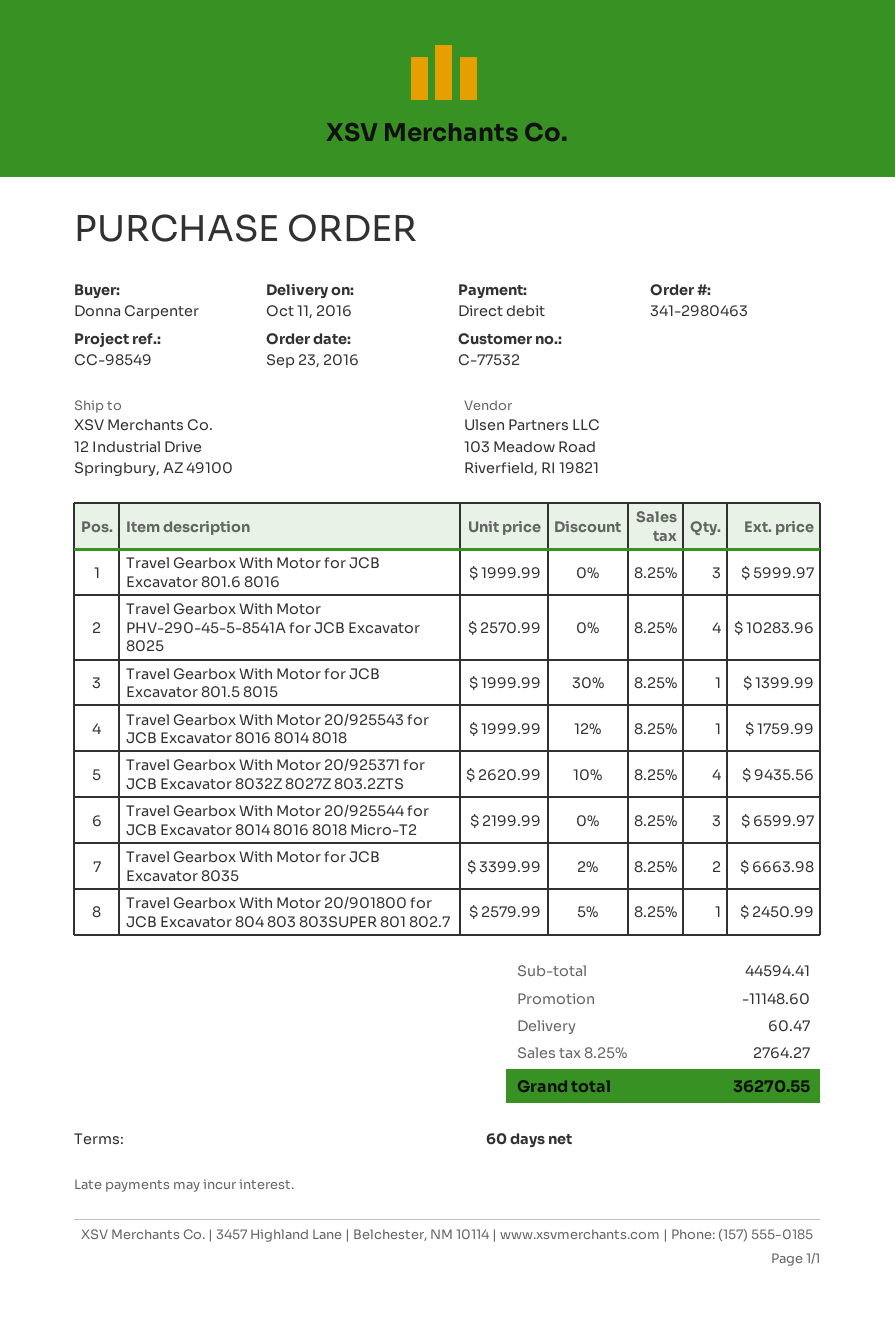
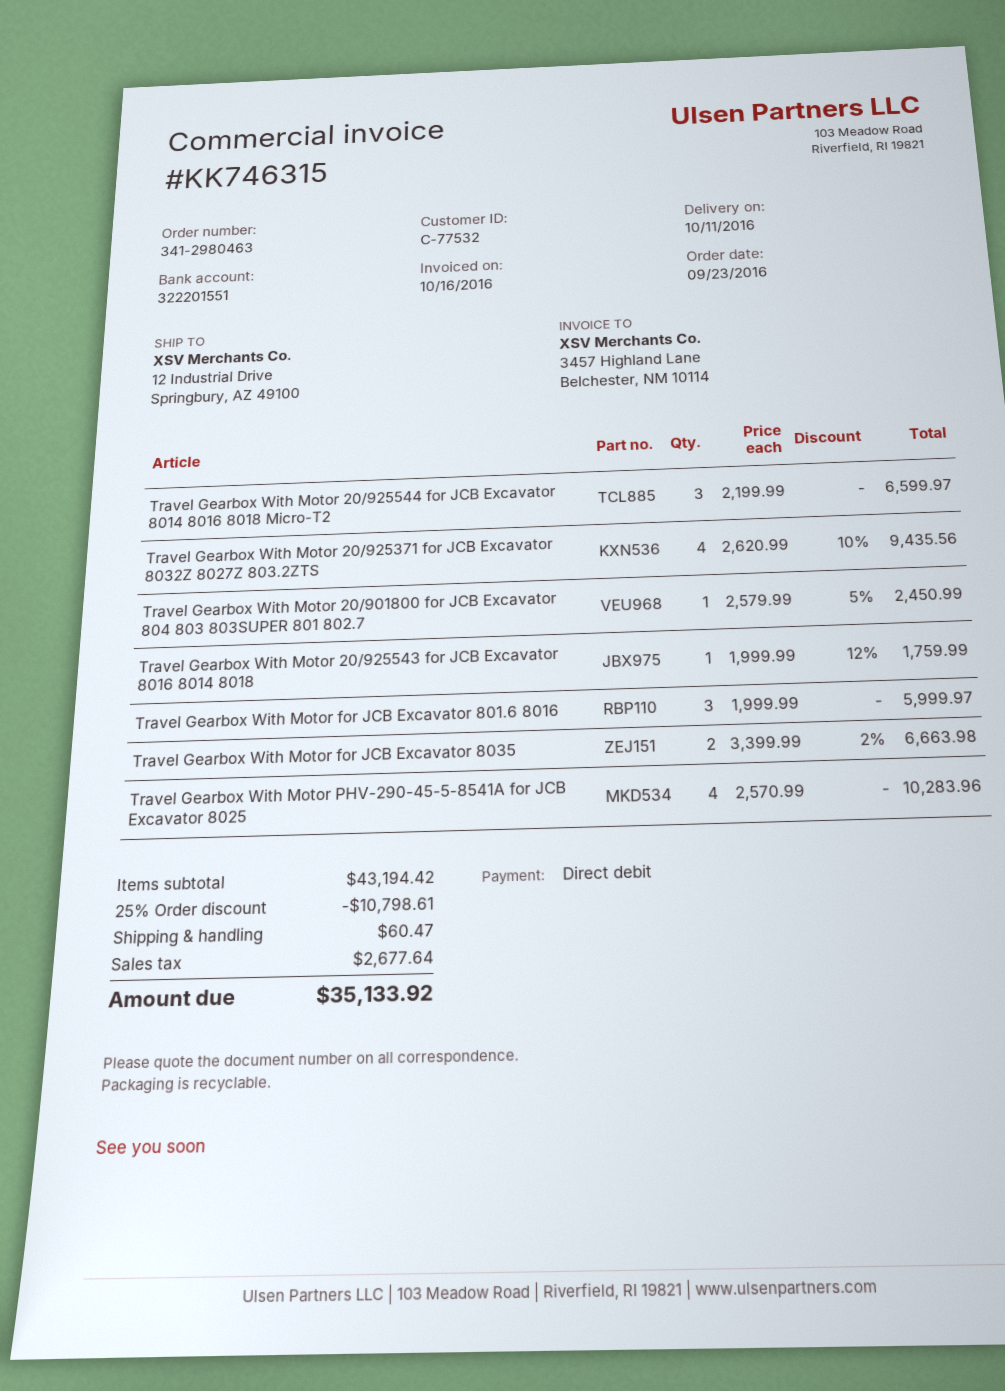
Travel Gearbox With Motor for JCB Excavator 801.5 8015: 1 x 1999.99 - 30% = 1399.99 -> none
subtotal: 44594.41 -> 43194.42
discount: 11148.60 -> 10798.61
tax: 2764.27 -> 2677.64
total: 36270.55 -> 35133.92

